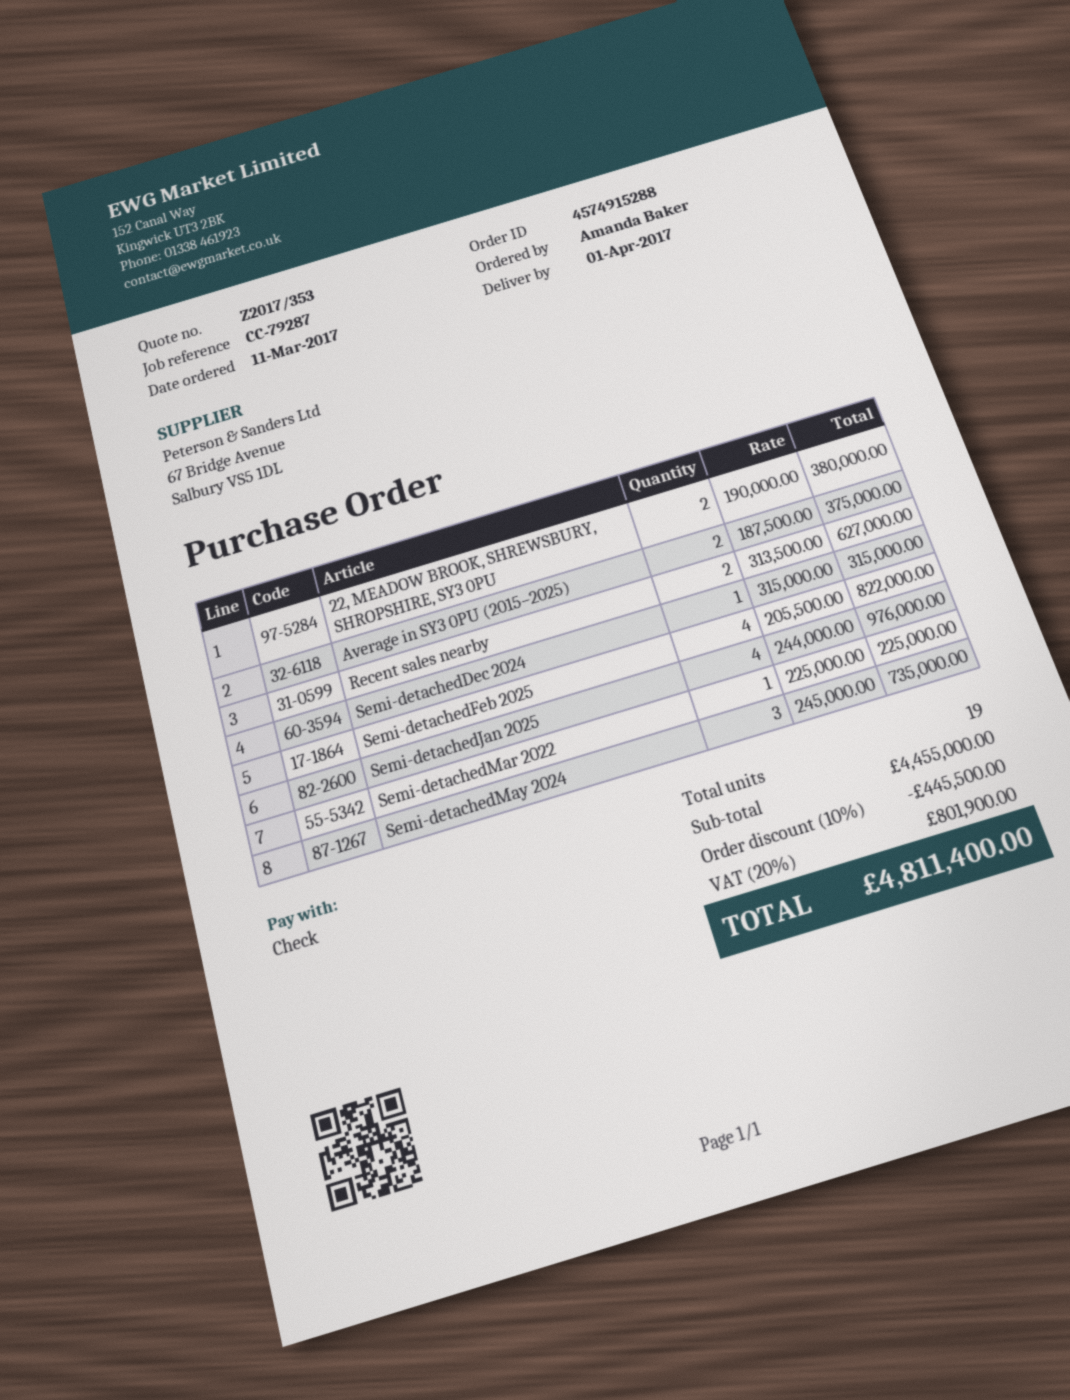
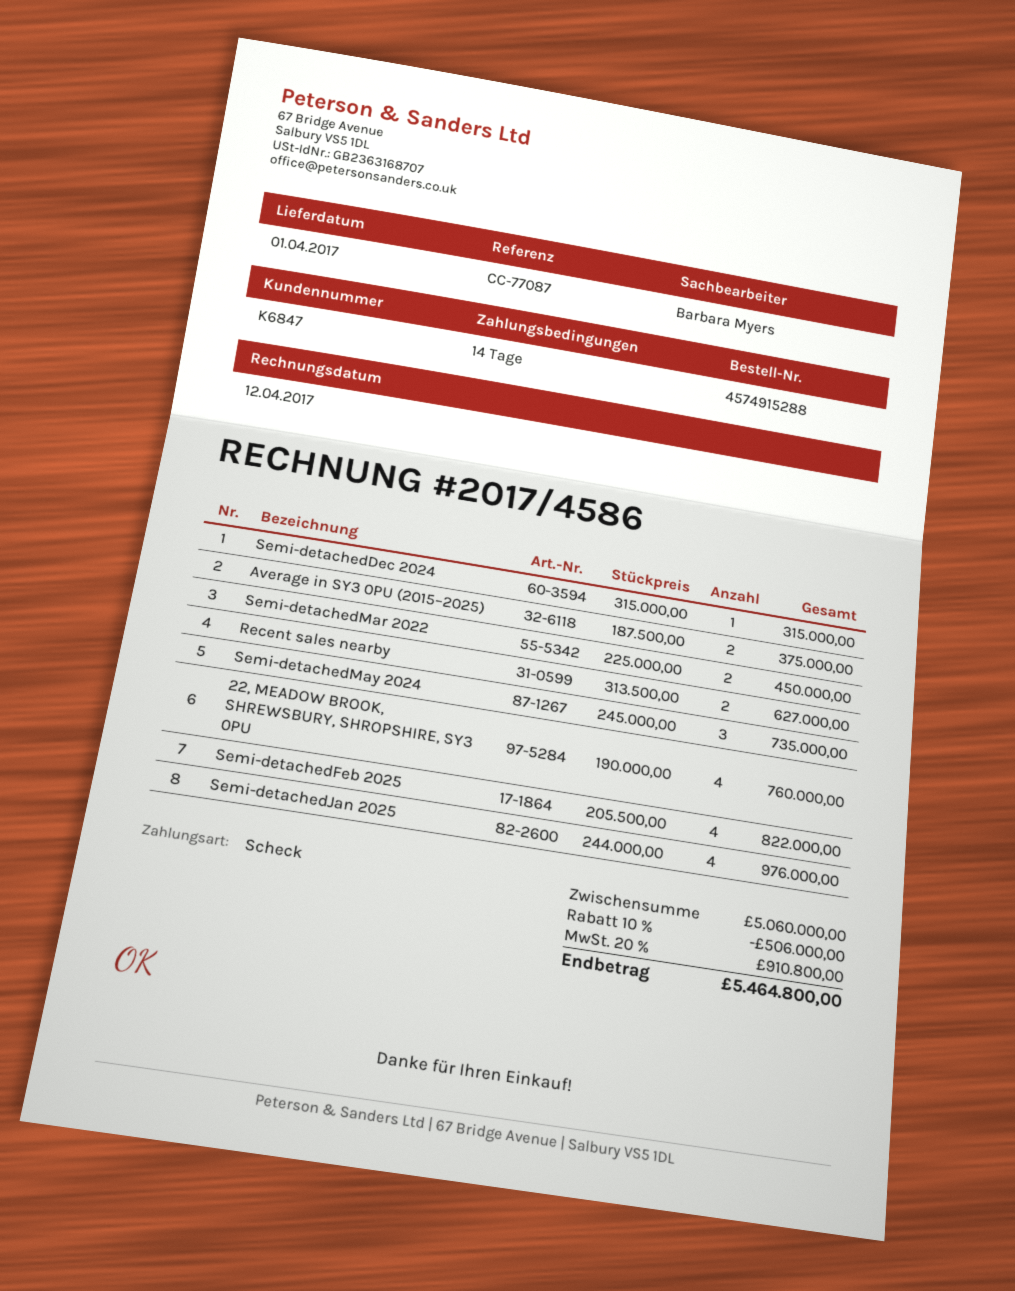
reference: CC-79287 -> CC-77087
22, MEADOW BROOK, SHREWSBURY, SHROPSHIRE, SY3 0PU: 2 x 190000.00 = 380000.00 -> 4 x 190000.00 = 760000.00
Semi-detachedMar 2022: 1 x 225000.00 = 225000.00 -> 2 x 225000.00 = 450000.00
subtotal: 4455000.00 -> 5060000.00
discount: 10% = 445500.00 -> 10% = 506000.00
tax: 20% = 801900.00 -> 20% = 910800.00
total: 4811400.00 -> 5464800.00

